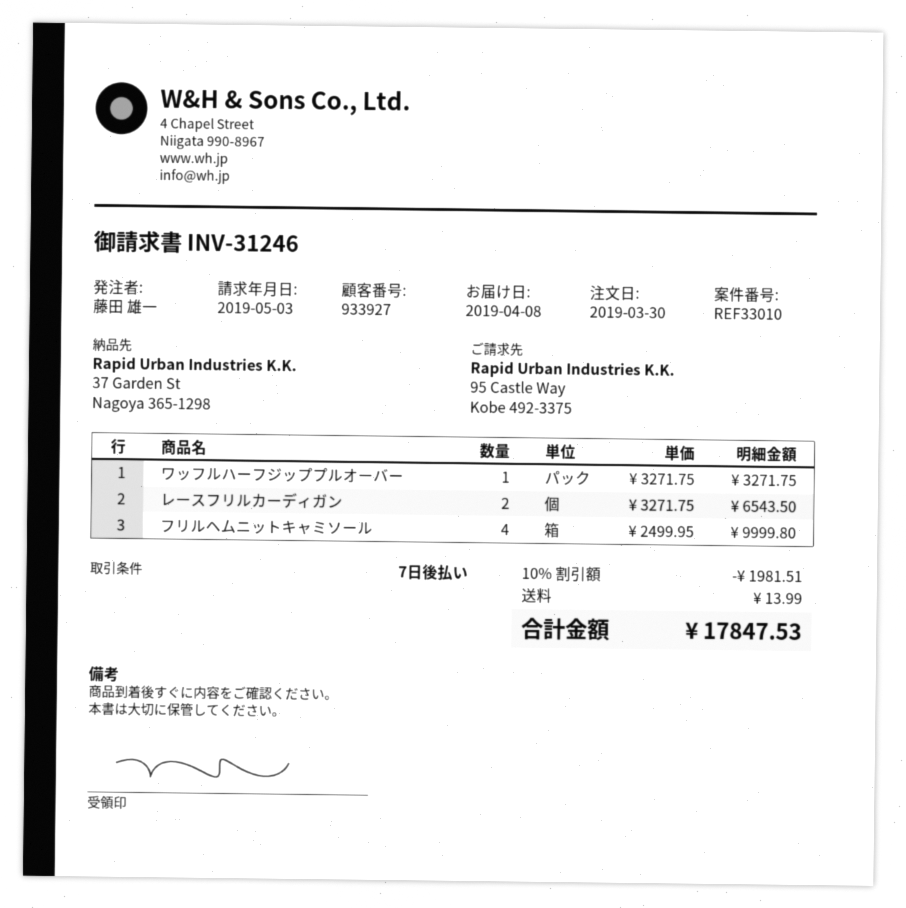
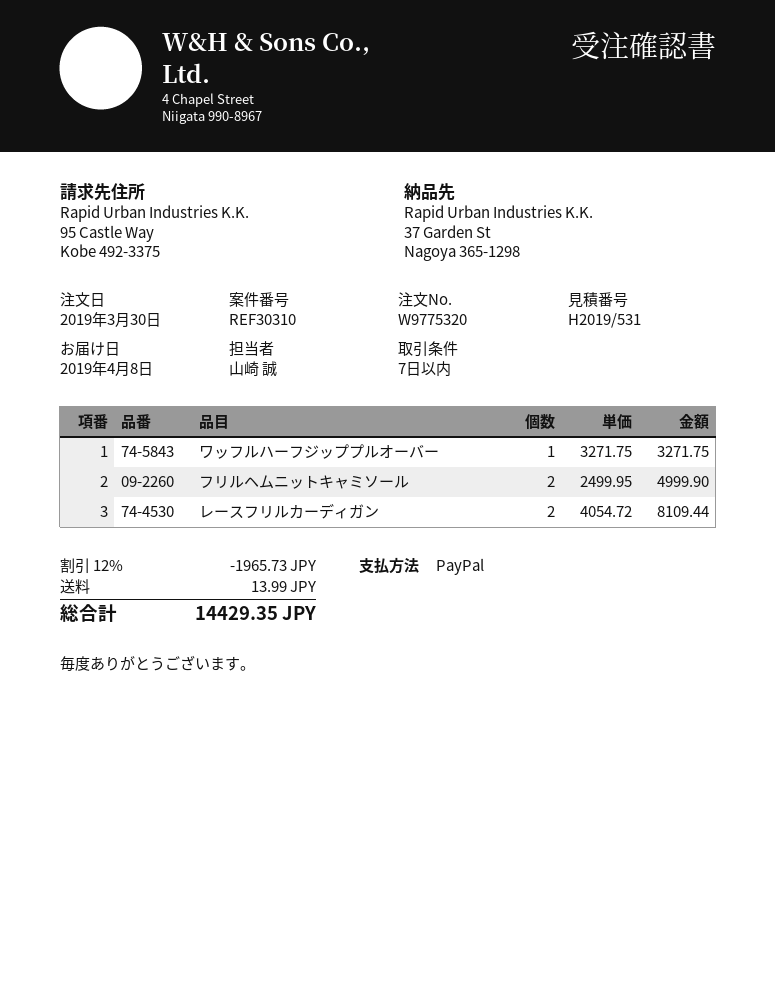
reference: REF33010 -> REF30310
レースフリルカーディガン: 2 x 3271.75 = 6543.50 -> 2 x 4054.72 = 8109.44
フリルヘムニットキャミソール: 4 x 2499.95 = 9999.80 -> 2 x 2499.95 = 4999.90
discount: 10% = 1981.51 -> 12% = 1965.73
total: 17847.53 -> 14429.35

